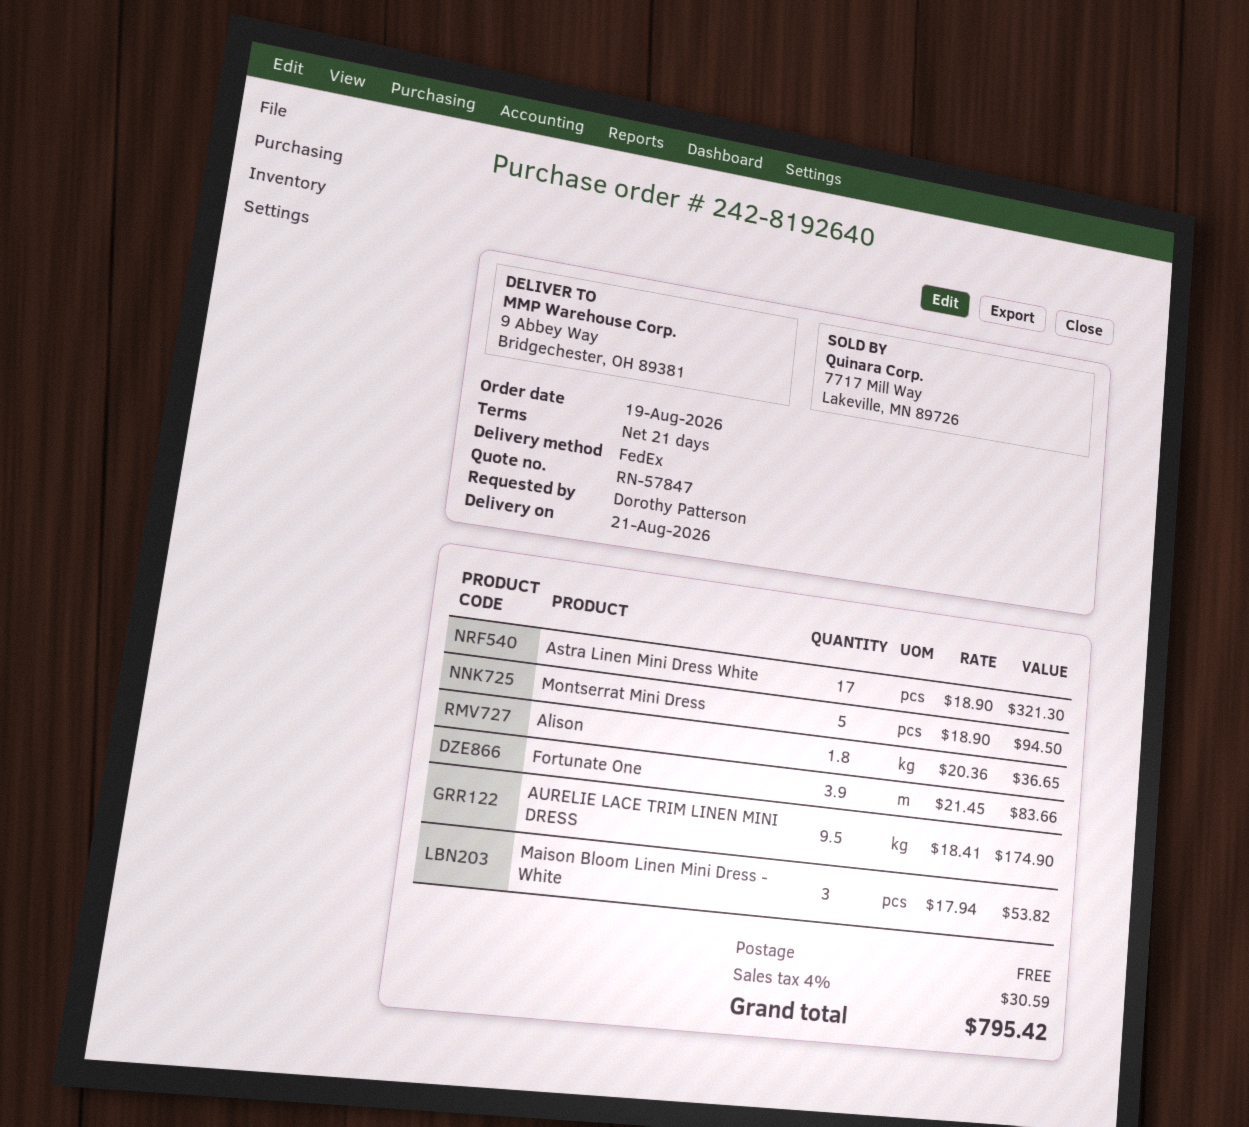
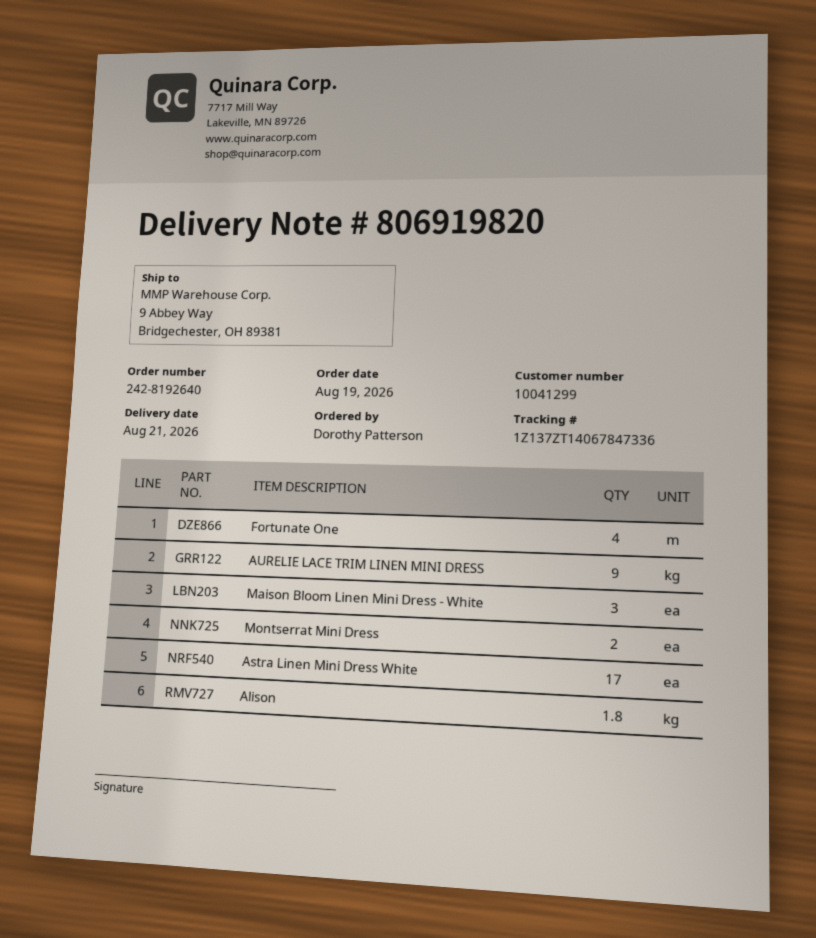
Montserrat Mini Dress: 5 -> 2
Fortunate One: 3.9 -> 4
AURELIE LACE TRIM LINEN MINI DRESS: 9.5 -> 9

